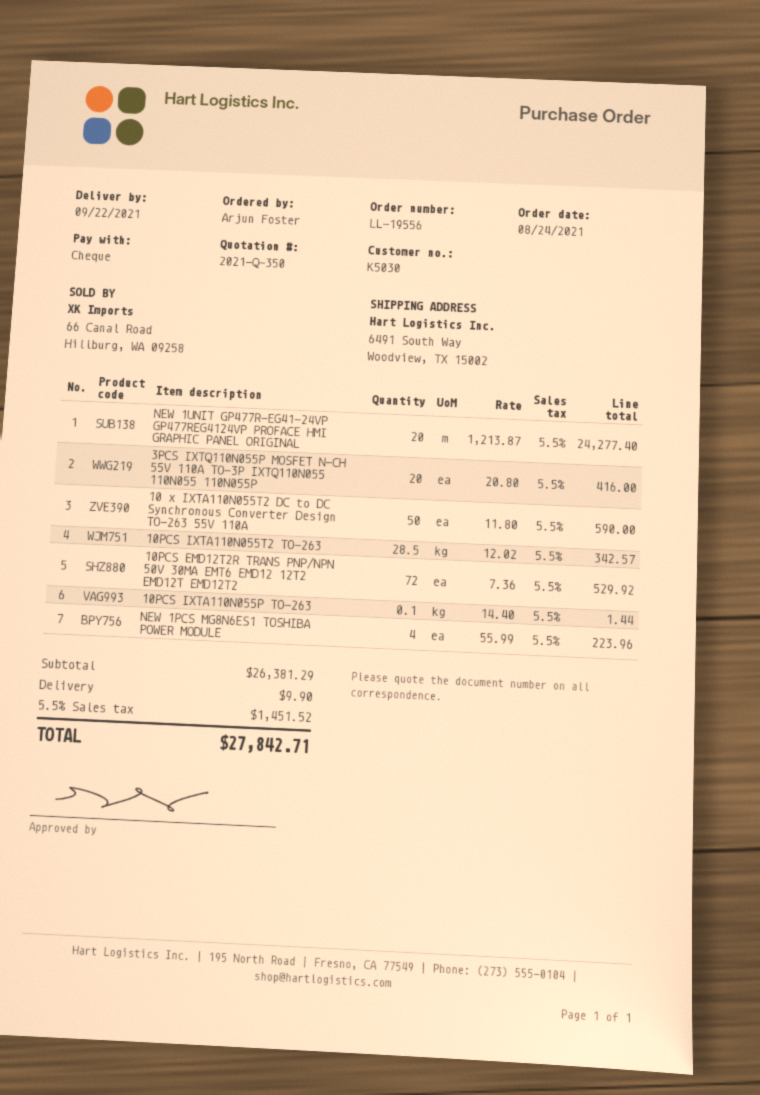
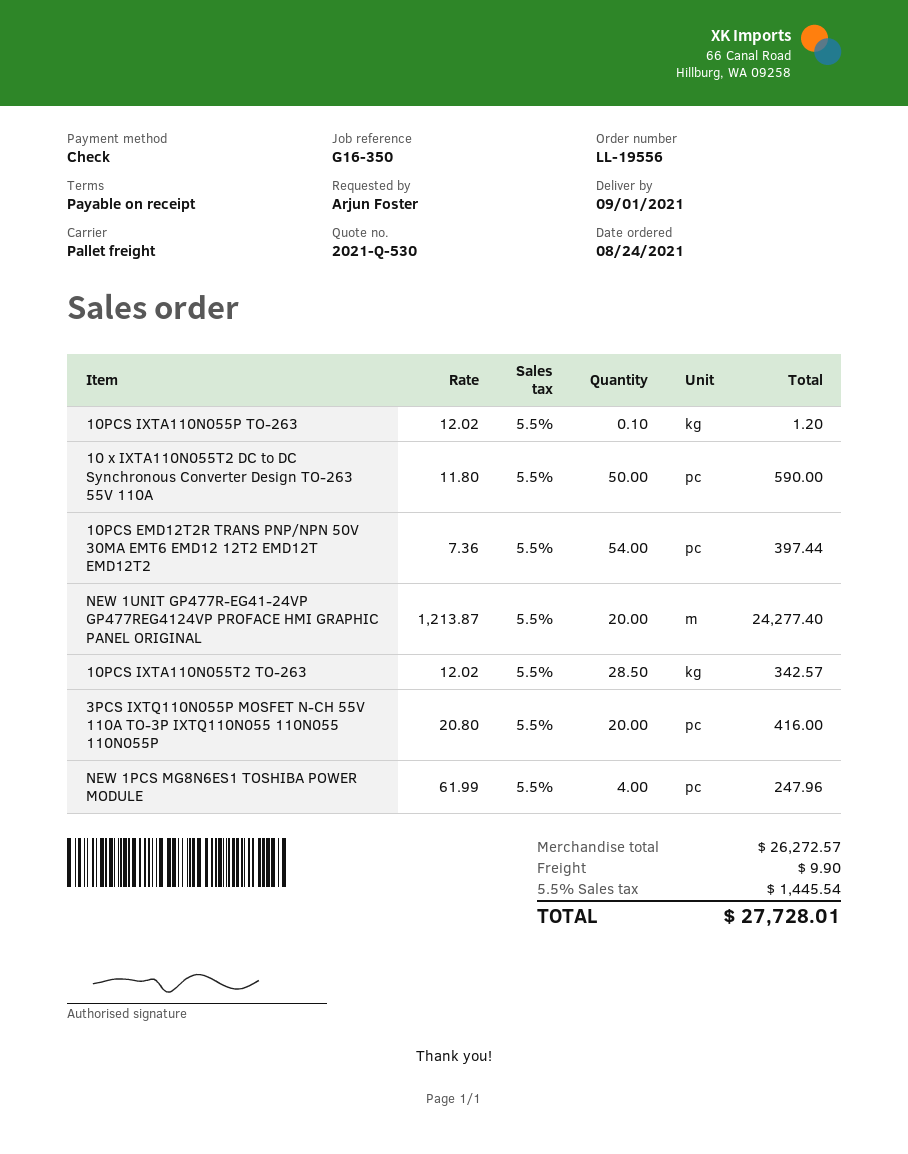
quote number: 2021-Q-350 -> 2021-Q-530
delivery date: 2021-09-22 -> 2021-09-01
10PCS EMD12T2R TRANS PNP/NPN 50V 30MA EMT6 EMD12 12T2 EMD12T EMD12T2: 72 x 7.36 = 529.92 -> 54 x 7.36 = 397.44
10PCS IXTA110N055P TO-263: 0.1 x 14.40 = 1.44 -> 0.1 x 12.02 = 1.20
NEW 1PCS MG8N6ES1 TOSHIBA POWER MODULE: 4 x 55.99 = 223.96 -> 4 x 61.99 = 247.96
subtotal: 26381.29 -> 26272.57
tax: 5.5% = 1451.52 -> 5.5% = 1445.54
total: 27842.71 -> 27728.01

